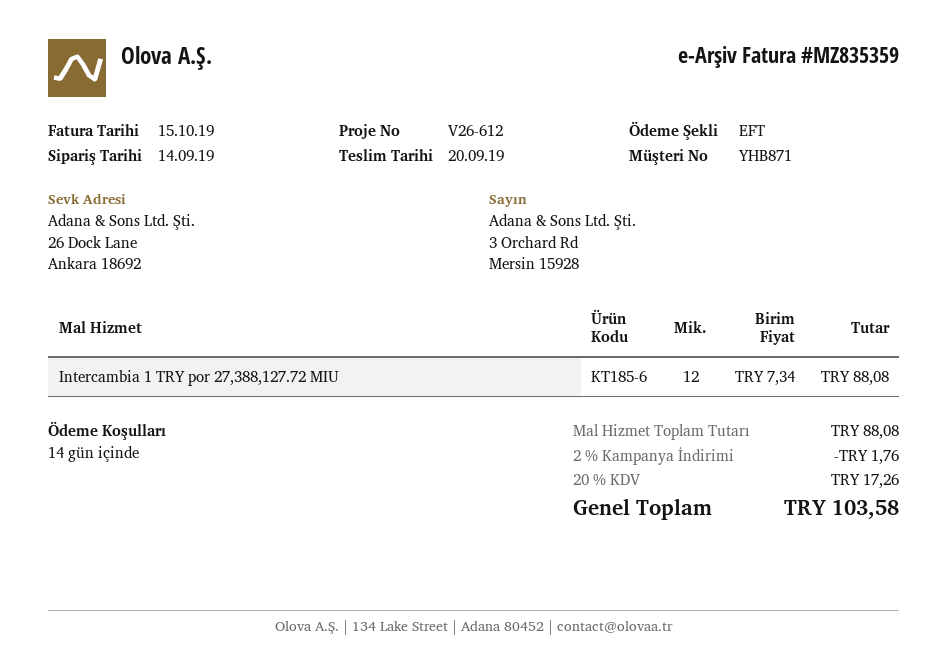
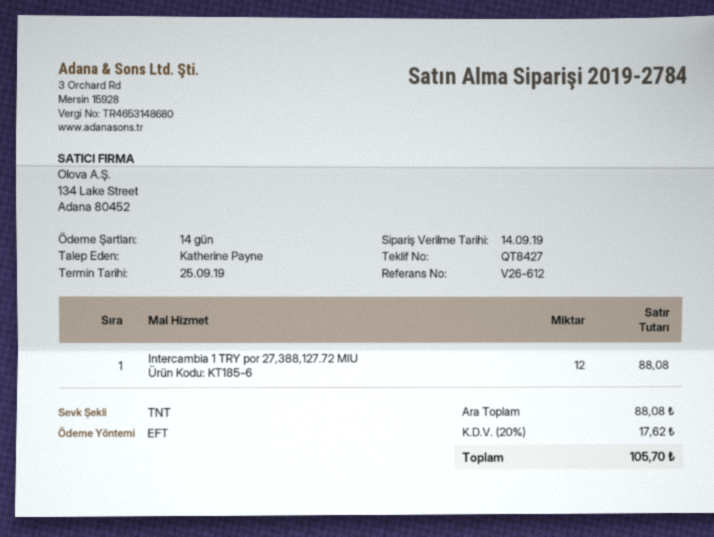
delivery date: 2019-09-20 -> 2019-09-25
discount: 2% = 1.76 -> none
tax: 20% = 17.26 -> 20% = 17.62
total: 103.58 -> 105.70

